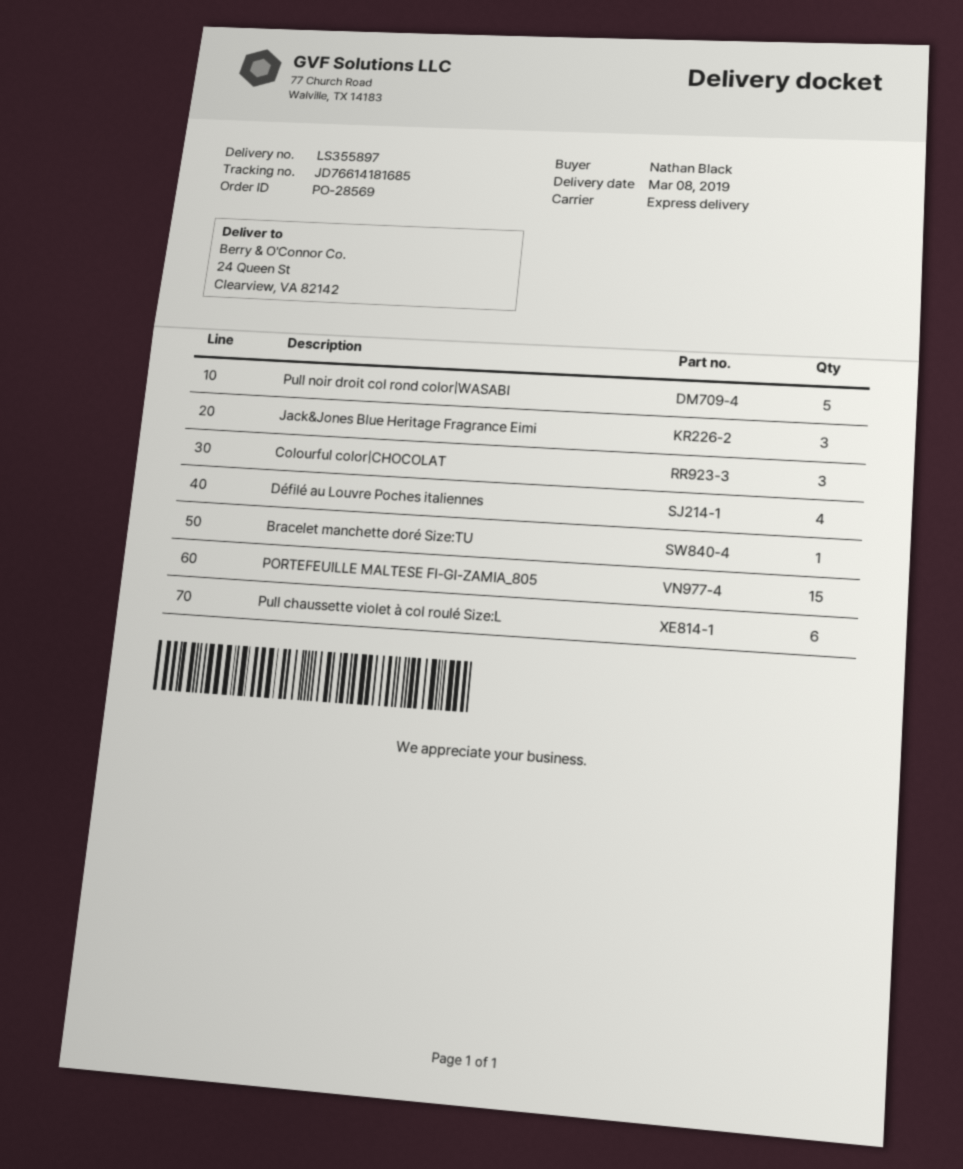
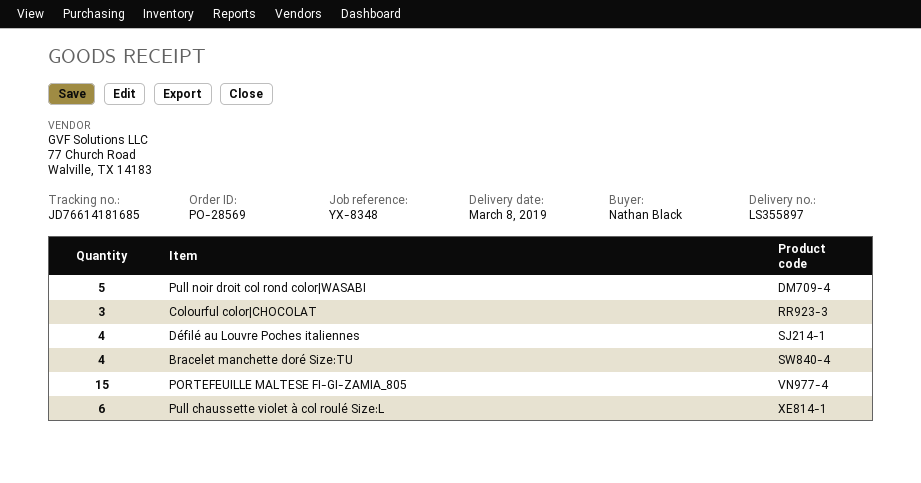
Jack&Jones Blue Heritage Fragrance Eimi: 3 -> none
Bracelet manchette doré Size:TU: 1 -> 4

